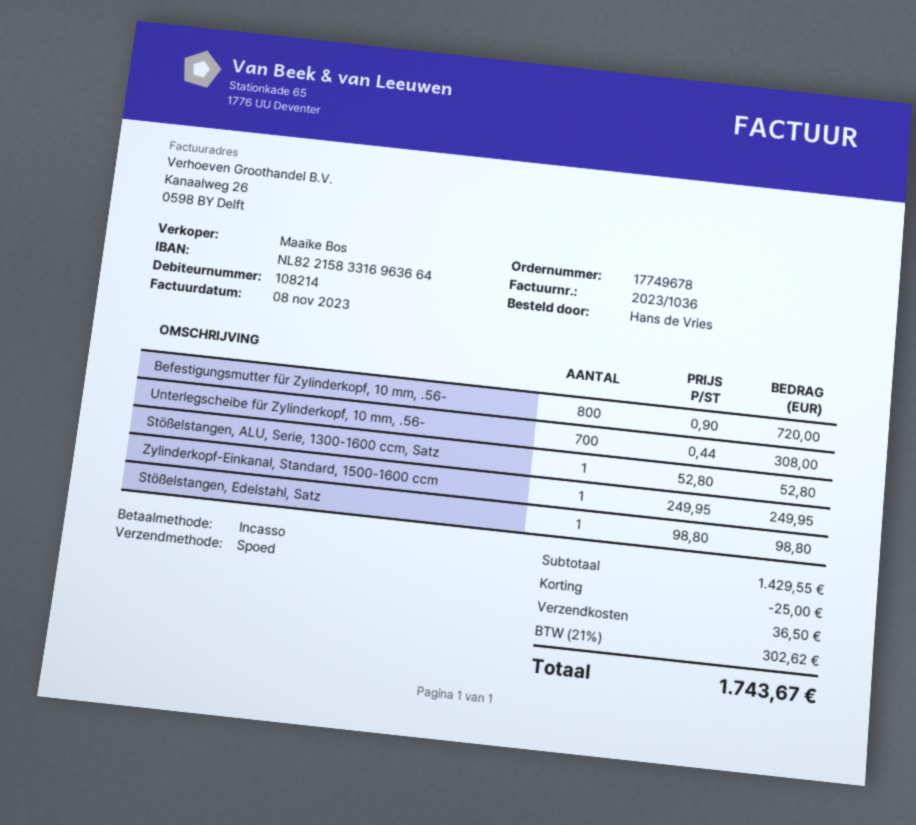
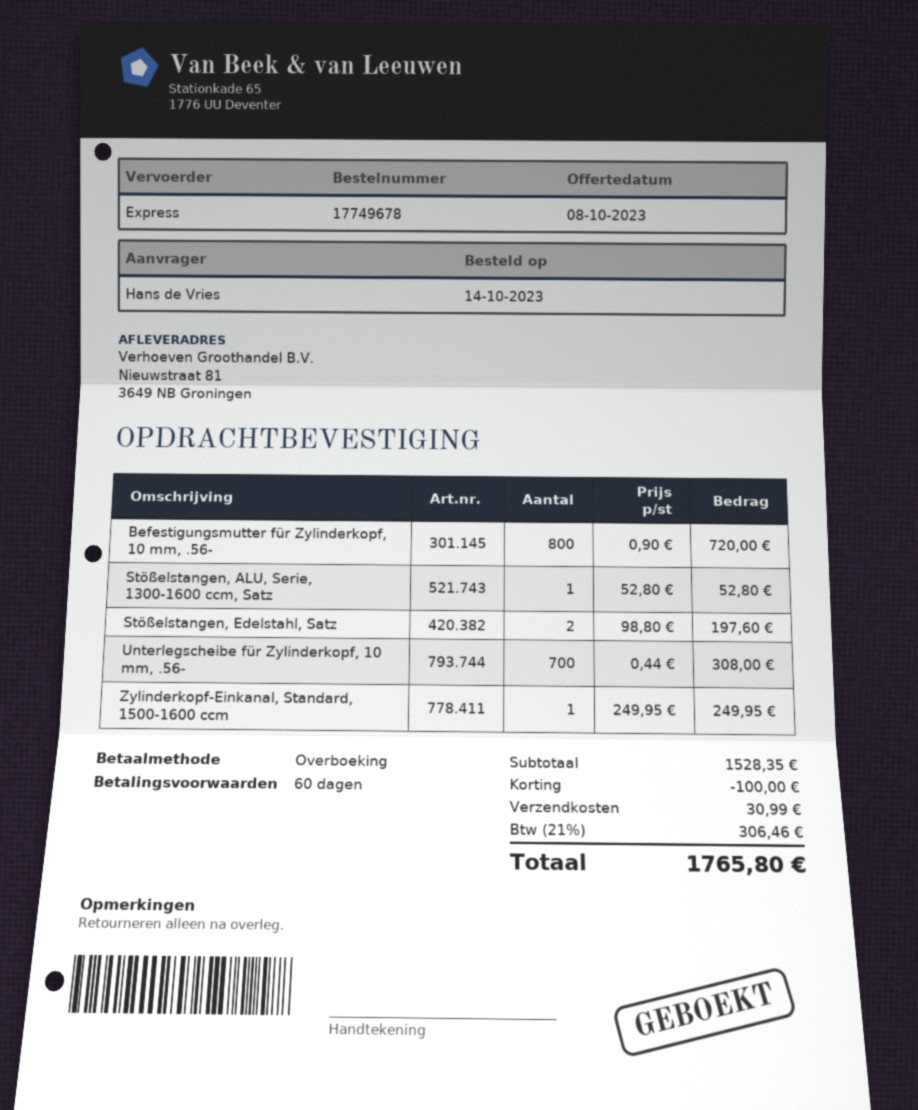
payment method: direct debit -> bank transfer
Stößelstangen, Edelstahl, Satz: 1 x 98.80 = 98.80 -> 2 x 98.80 = 197.60
subtotal: 1429.55 -> 1528.35
discount: 25.00 -> 100.00
shipping: 36.50 -> 30.99
tax: 21% = 302.62 -> 21% = 306.46
total: 1743.67 -> 1765.80

